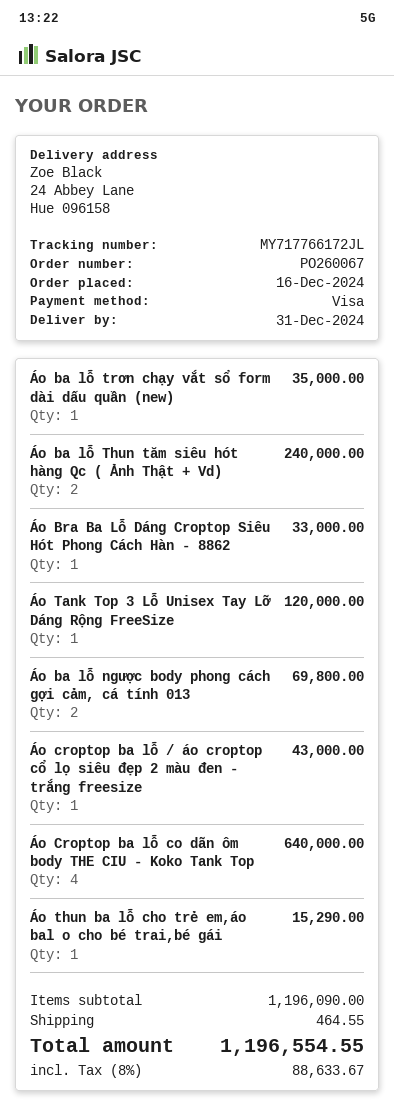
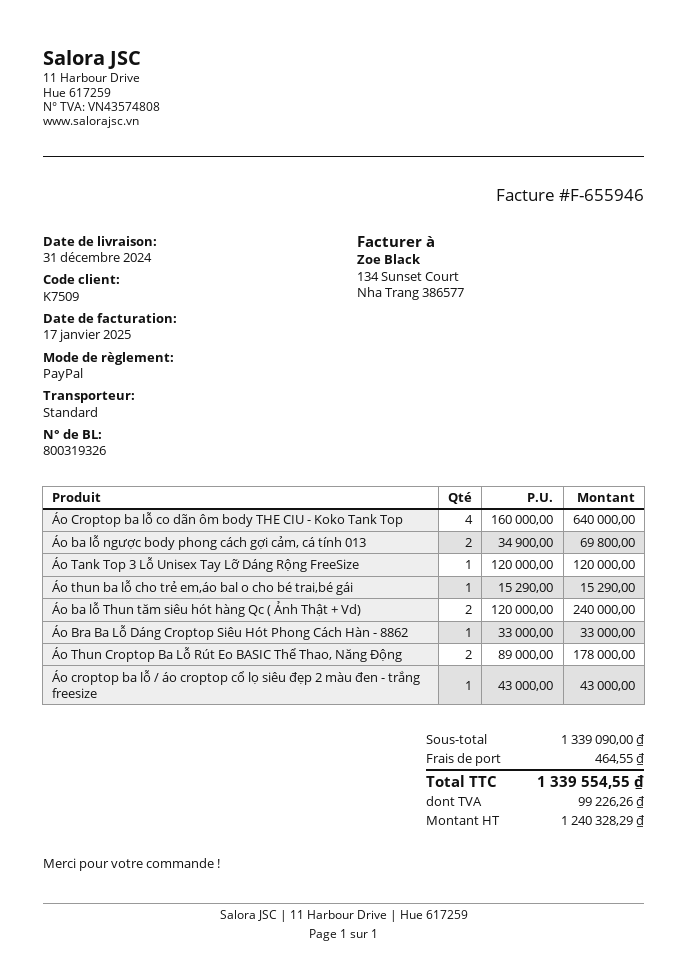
payment method: Visa -> PayPal
Áo ba lỗ trơn chạy vắt sổ form dài dấu quần (new): 1 for 35000.00 -> none
Áo Thun Croptop Ba Lỗ Rút Eo BASIC Thể Thao, Năng Động: none -> 2 for 178000.00
subtotal: 1196090.00 -> 1339090.00
tax: 88633.67 -> 99226.26
total: 1196554.55 -> 1339554.55

